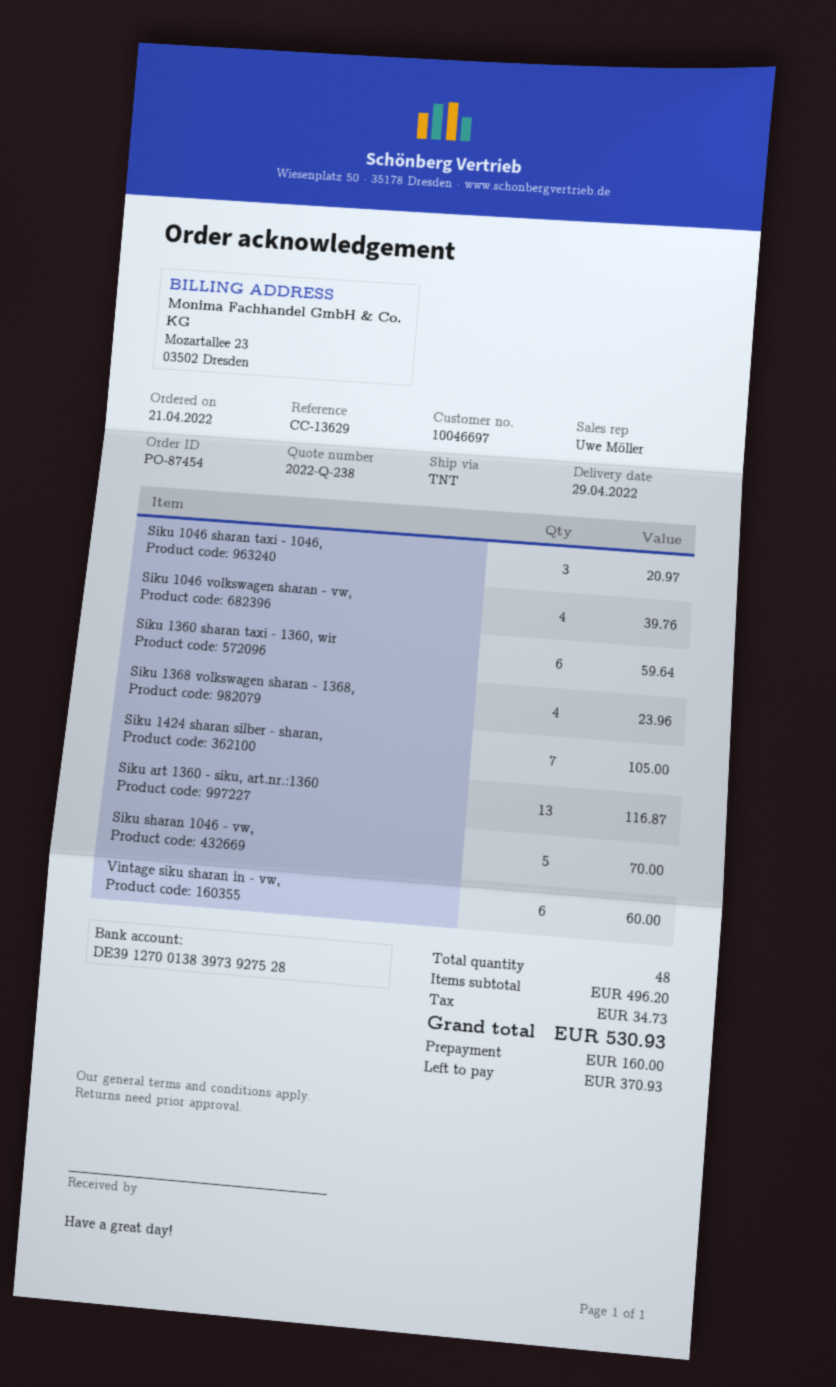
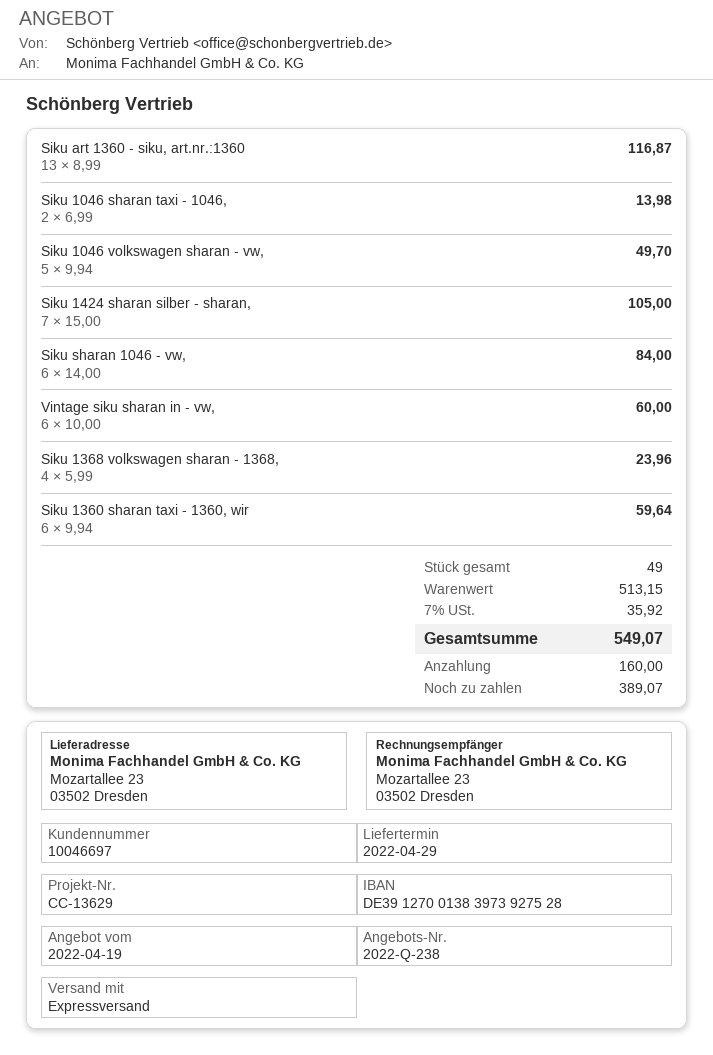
shipping method: TNT -> express
Siku 1046 sharan taxi - 1046,: 3 for 20.97 -> 2 for 13.98
Siku 1046 volkswagen sharan - vw,: 4 for 39.76 -> 5 for 49.70
Siku sharan 1046 - vw,: 5 for 70.00 -> 6 for 84.00
total quantity: 48 -> 49
subtotal: 496.20 -> 513.15
tax: 34.73 -> 35.92
total: 530.93 -> 549.07
balance: 370.93 -> 389.07

